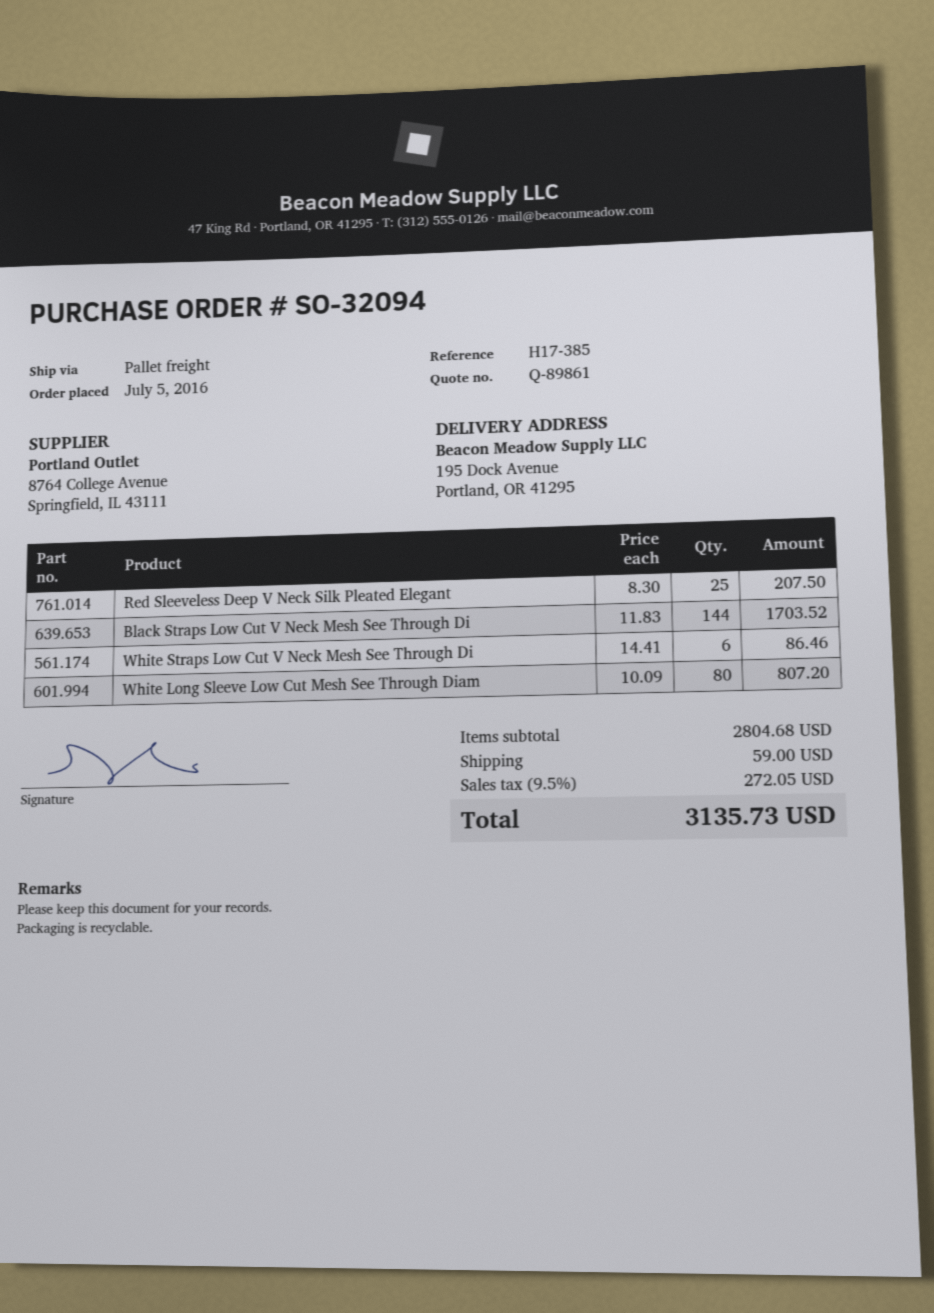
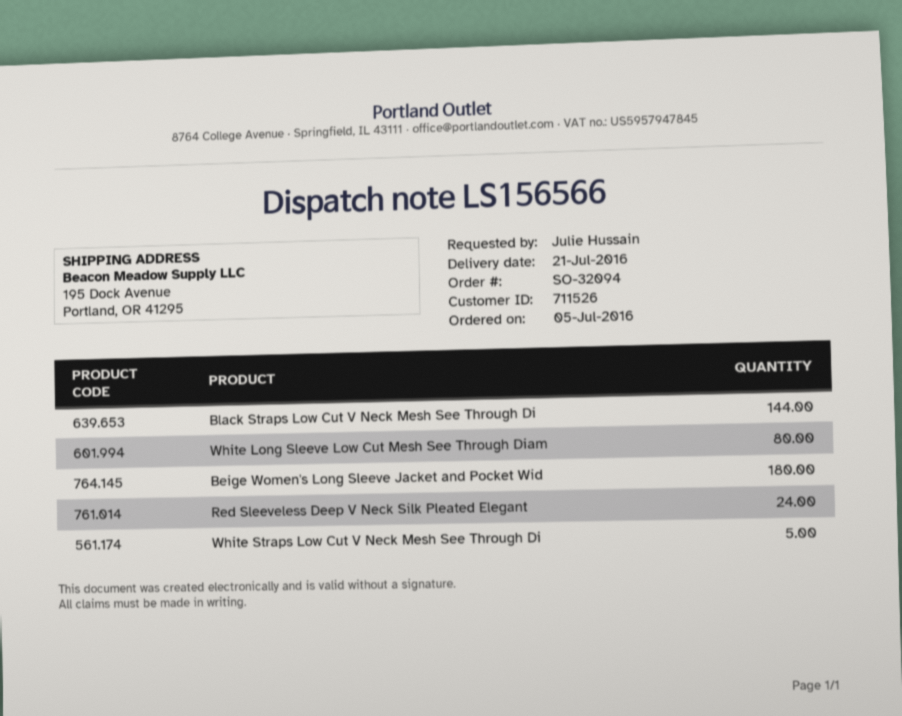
Red Sleeveless Deep V Neck Silk Pleated Elegant: 25 -> 24
White Straps Low Cut V Neck Mesh See Through Di: 6 -> 5
Beige Women's Long Sleeve Jacket and Pocket Wid: none -> 180

